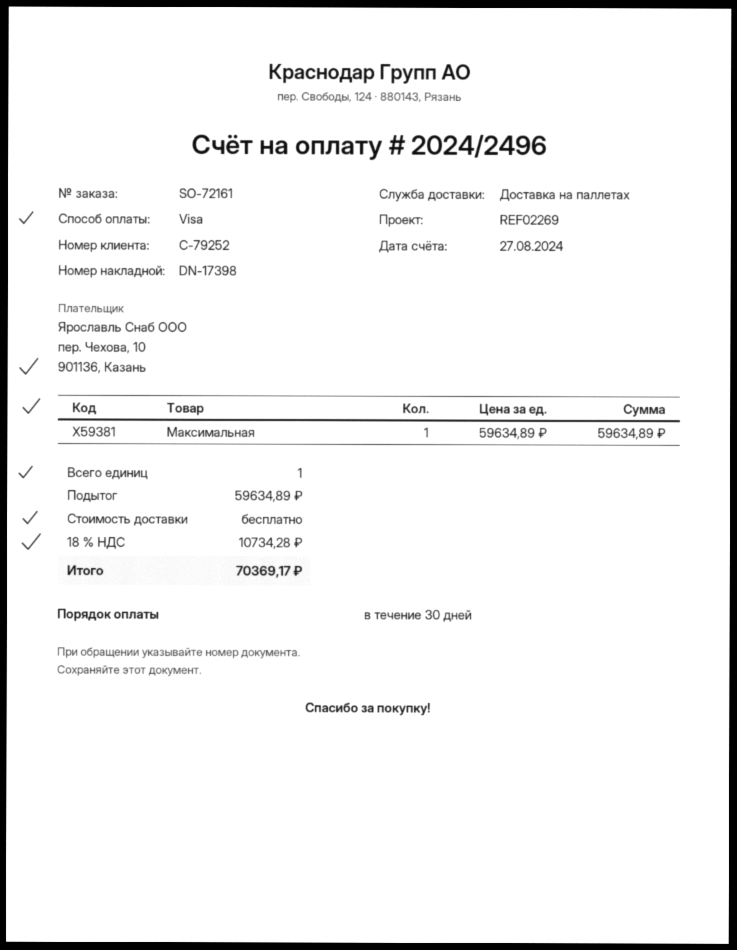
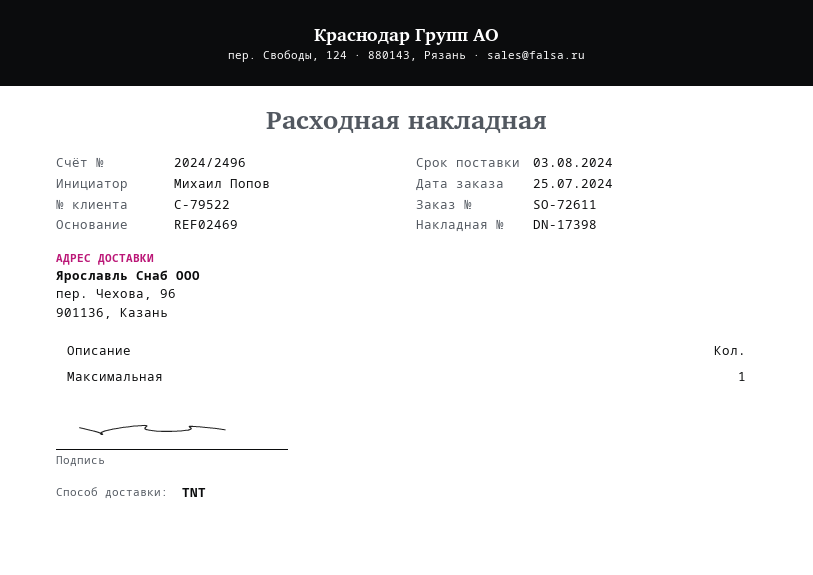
order number: SO-72161 -> SO-72611
customer number: C-79252 -> C-79522
reference: REF02269 -> REF02469
shipping method: pallet freight -> TNT

